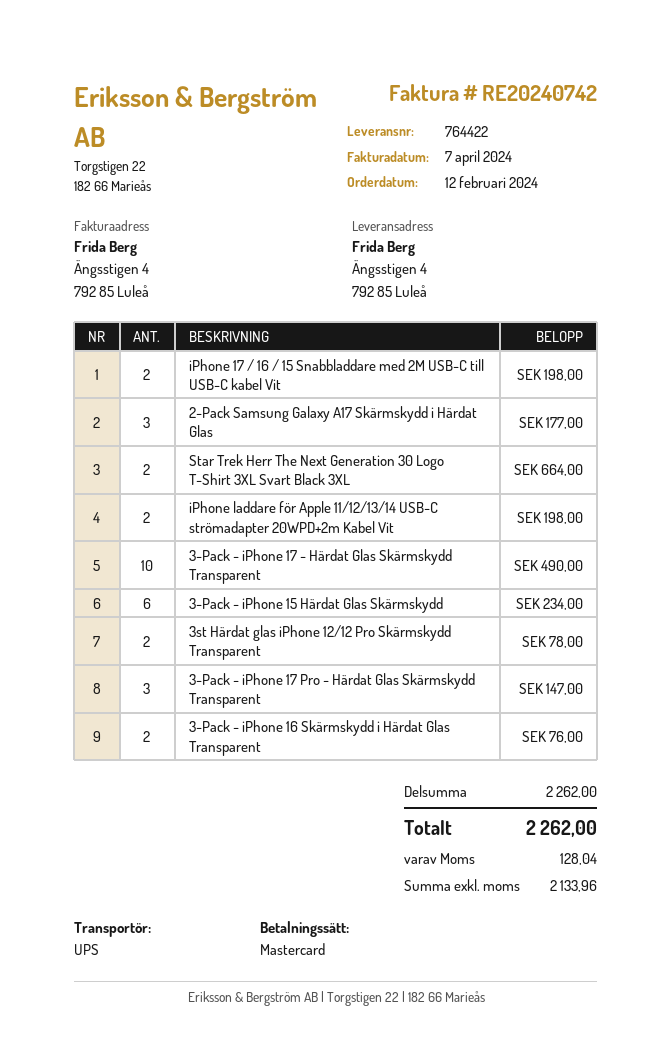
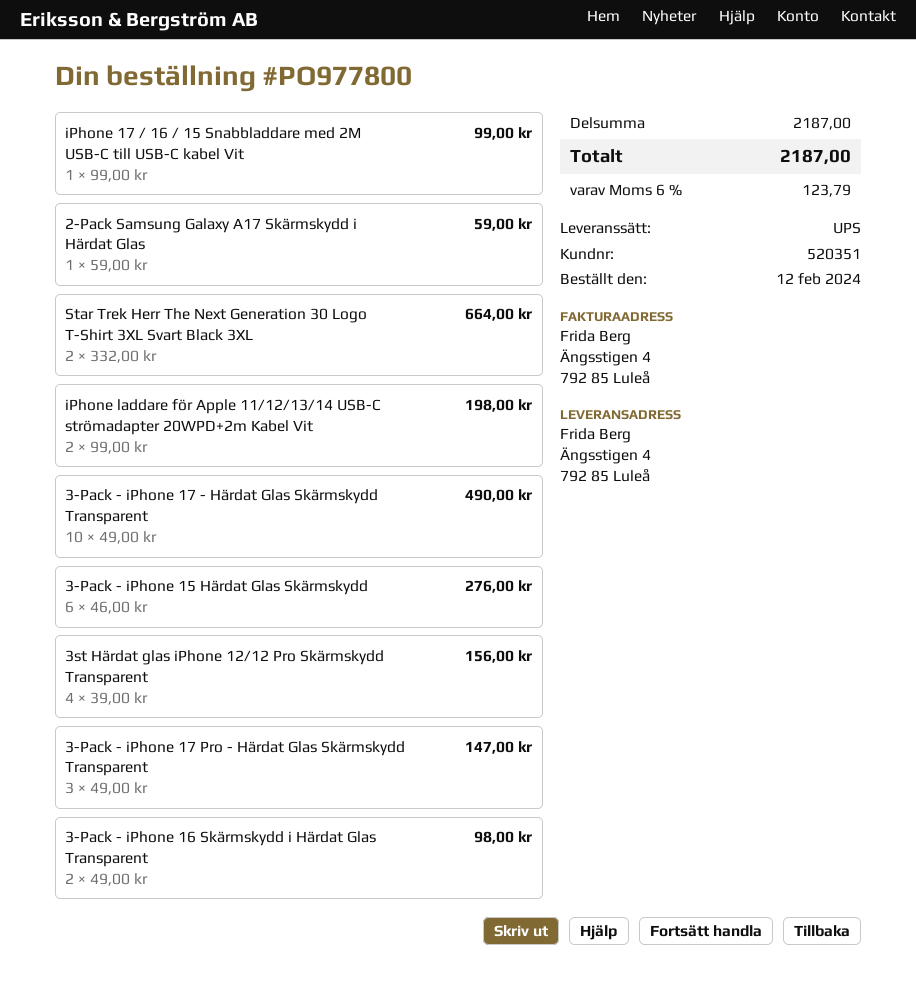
iPhone 17 / 16 / 15 Snabbladdare med 2M USB-C till USB-C kabel Vit: 2 for 198.00 -> 1 for 99.00
2-Pack Samsung Galaxy A17 Skärmskydd i Härdat Glas: 3 for 177.00 -> 1 for 59.00
3-Pack - iPhone 15 Härdat Glas Skärmskydd: 6 for 234.00 -> 6 for 276.00
3st Härdat glas iPhone 12/12 Pro Skärmskydd Transparent: 2 for 78.00 -> 4 for 156.00
3-Pack - iPhone 16 Skärmskydd i Härdat Glas Transparent: 2 for 76.00 -> 2 for 98.00
subtotal: 2262.00 -> 2187.00
tax: 128.04 -> 123.79
total: 2262.00 -> 2187.00

